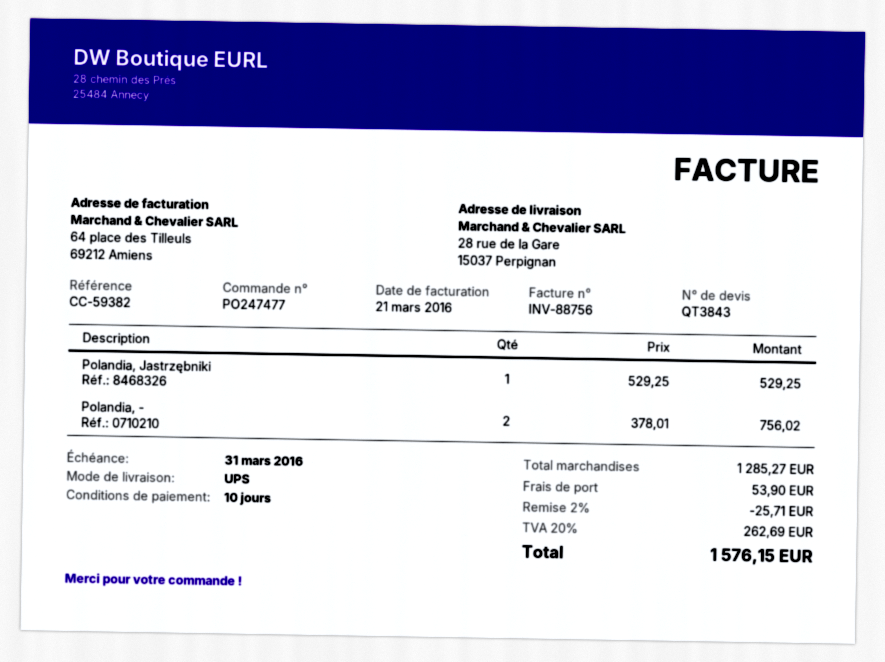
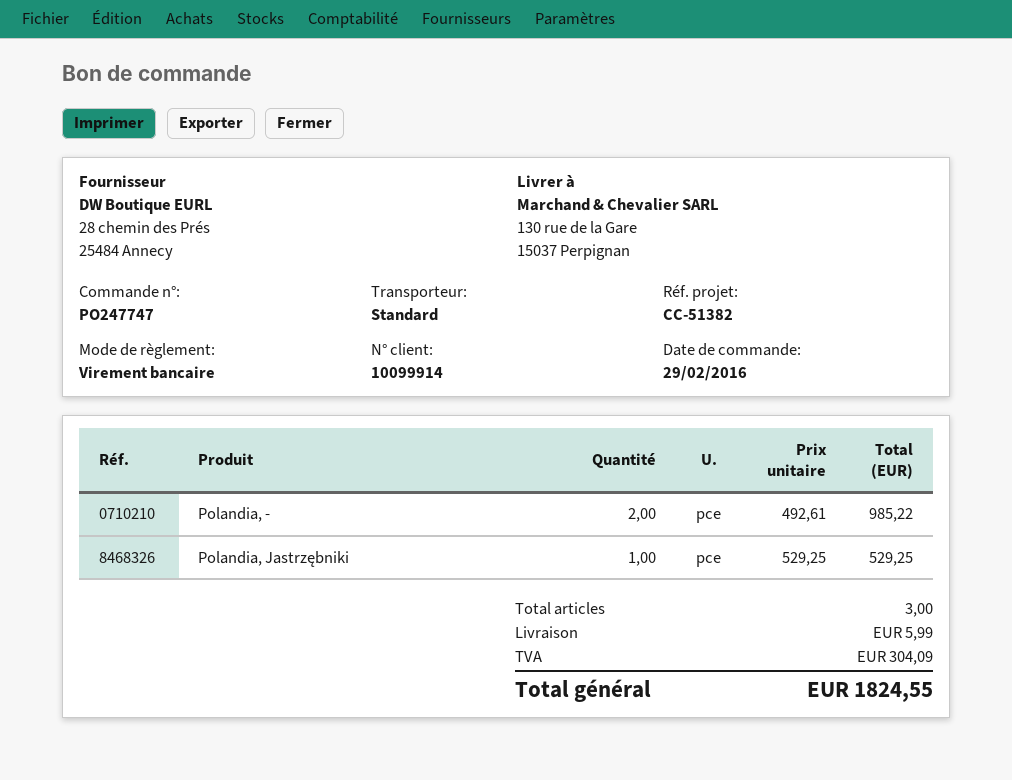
order number: PO247477 -> PO247747
reference: CC-59382 -> CC-51382
shipping method: UPS -> standard
ship to: 28 rue de la Gare, 15037 Perpignan -> 130 rue de la Gare, 15037 Perpignan
Polandia, -: 2 x 378.01 = 756.02 -> 2 x 492.61 = 985.22
discount: 2% = 25.71 -> none
shipping: 53.90 -> 5.99
tax: 262.69 -> 304.09
total: 1576.15 -> 1824.55

